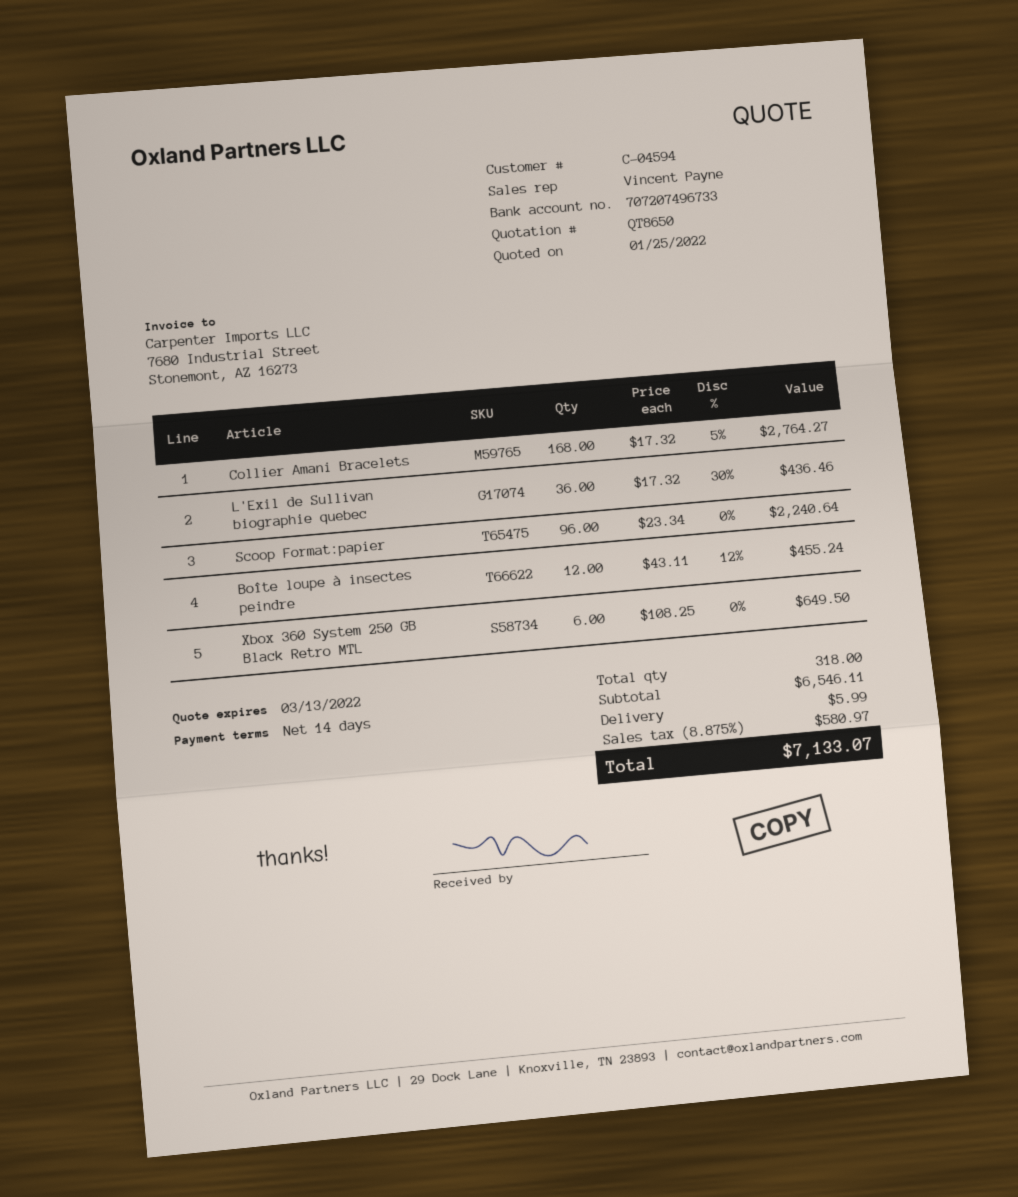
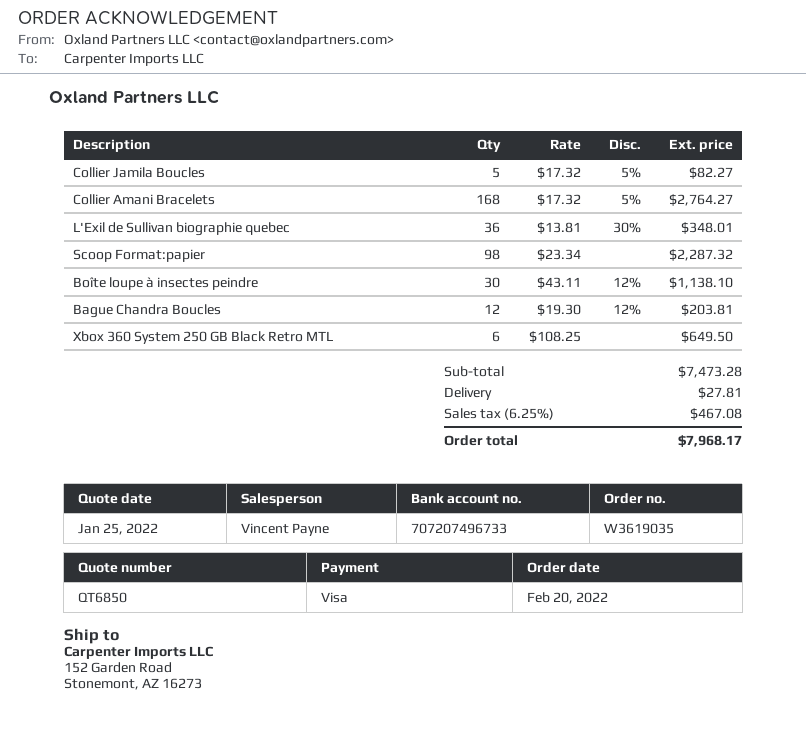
quote number: QT8650 -> QT6850
L'Exil de Sullivan biographie quebec: 36 x 17.32 - 30% = 436.46 -> 36 x 13.81 - 30% = 348.01
Scoop Format:papier: 96 x 23.34 = 2240.64 -> 98 x 23.34 = 2287.32
Boîte loupe à insectes peindre: 12 x 43.11 - 12% = 455.24 -> 30 x 43.11 - 12% = 1138.10
Collier Jamila Boucles: none -> 5 x 17.32 - 5% = 82.27
Bague Chandra Boucles: none -> 12 x 19.30 - 12% = 203.81
subtotal: 6546.11 -> 7473.28
shipping: 5.99 -> 27.81
tax: 8.875% = 580.97 -> 6.25% = 467.08
total: 7133.07 -> 7968.17

